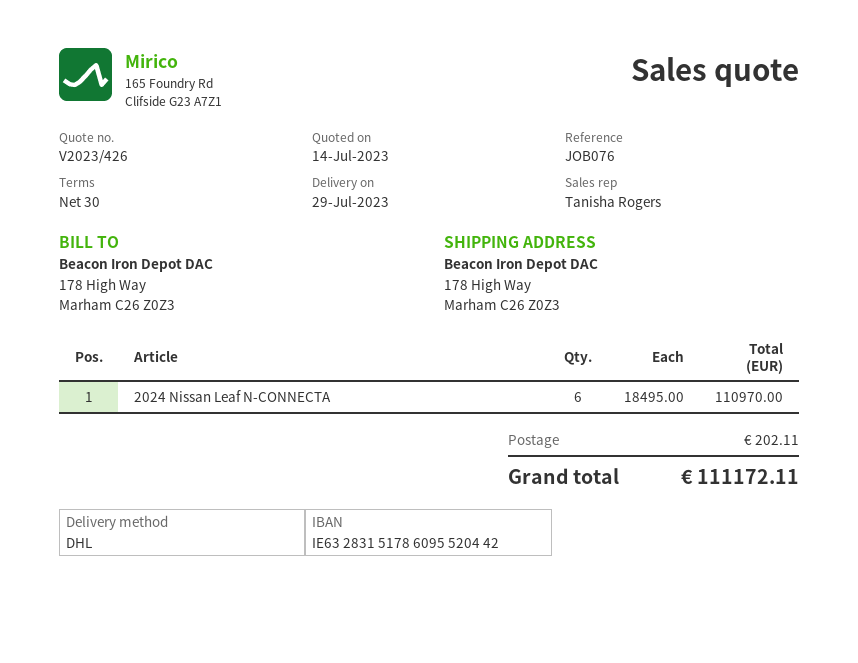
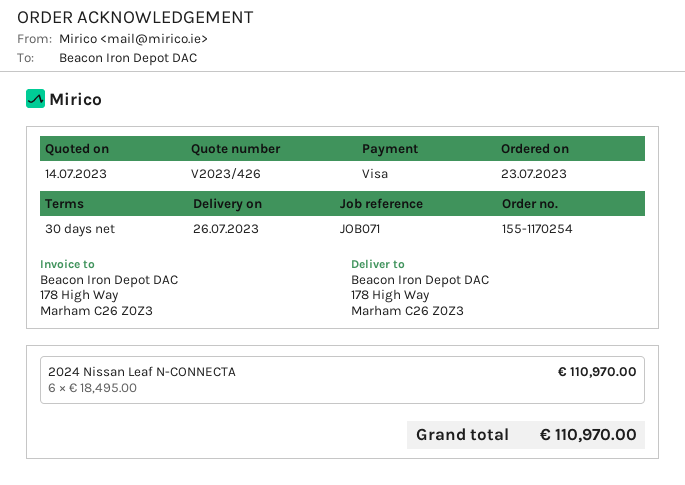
delivery date: 2023-07-29 -> 2023-07-26
reference: JOB076 -> JOB071
shipping: 202.11 -> none
total: 111172.11 -> 110970.00

